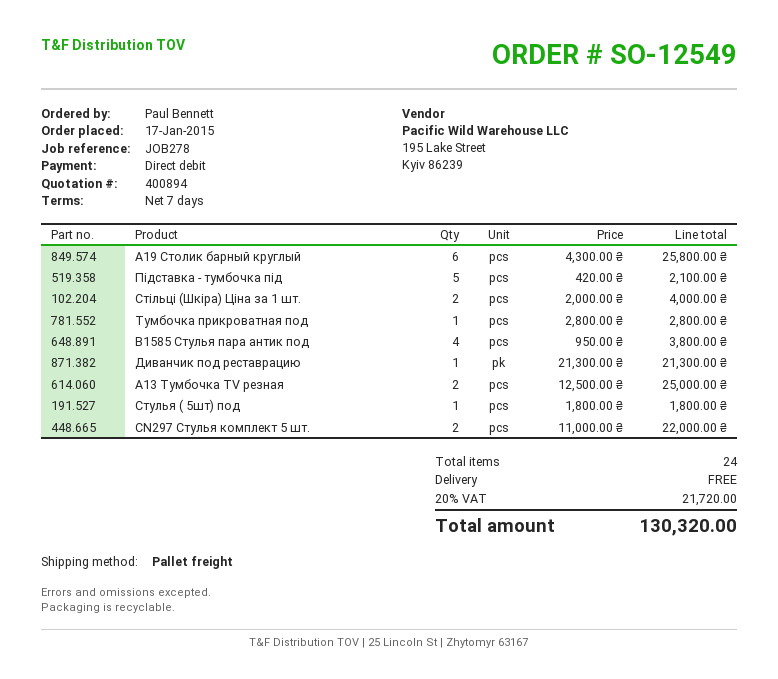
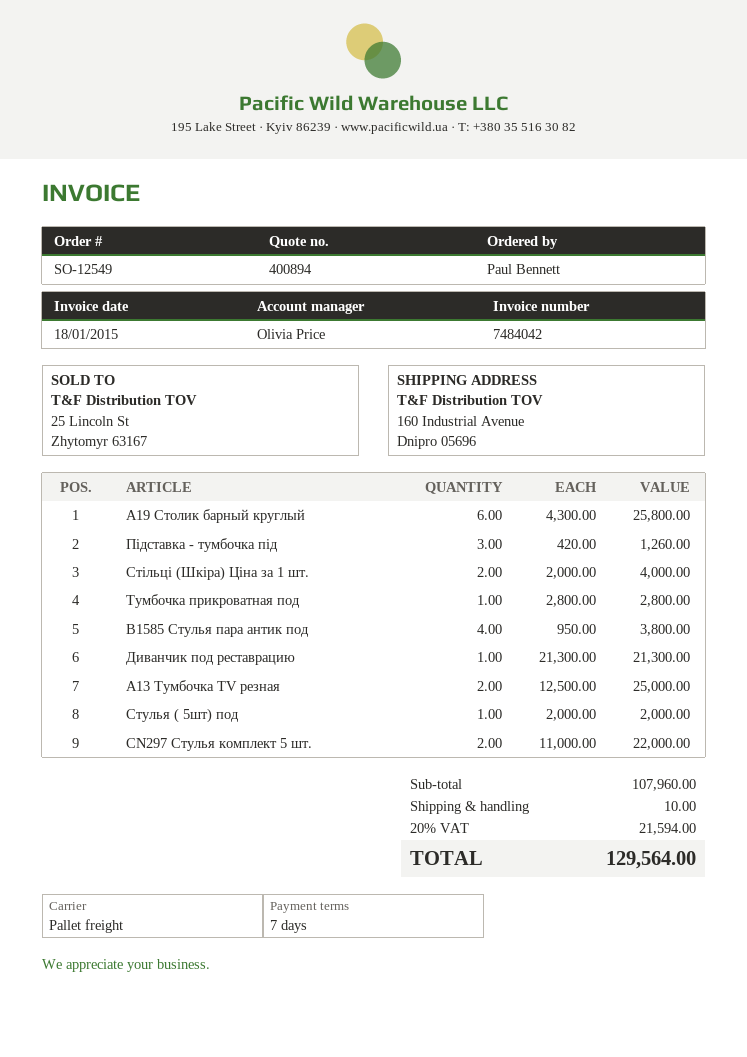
Підставка - тумбочка під: 5 x 420.00 = 2100.00 -> 3 x 420.00 = 1260.00
Стулья ( 5шт) под: 1 x 1800.00 = 1800.00 -> 1 x 2000.00 = 2000.00
shipping: 0.00 -> 10.00
tax: 20% = 21720.00 -> 20% = 21594.00
total: 130320.00 -> 129564.00

